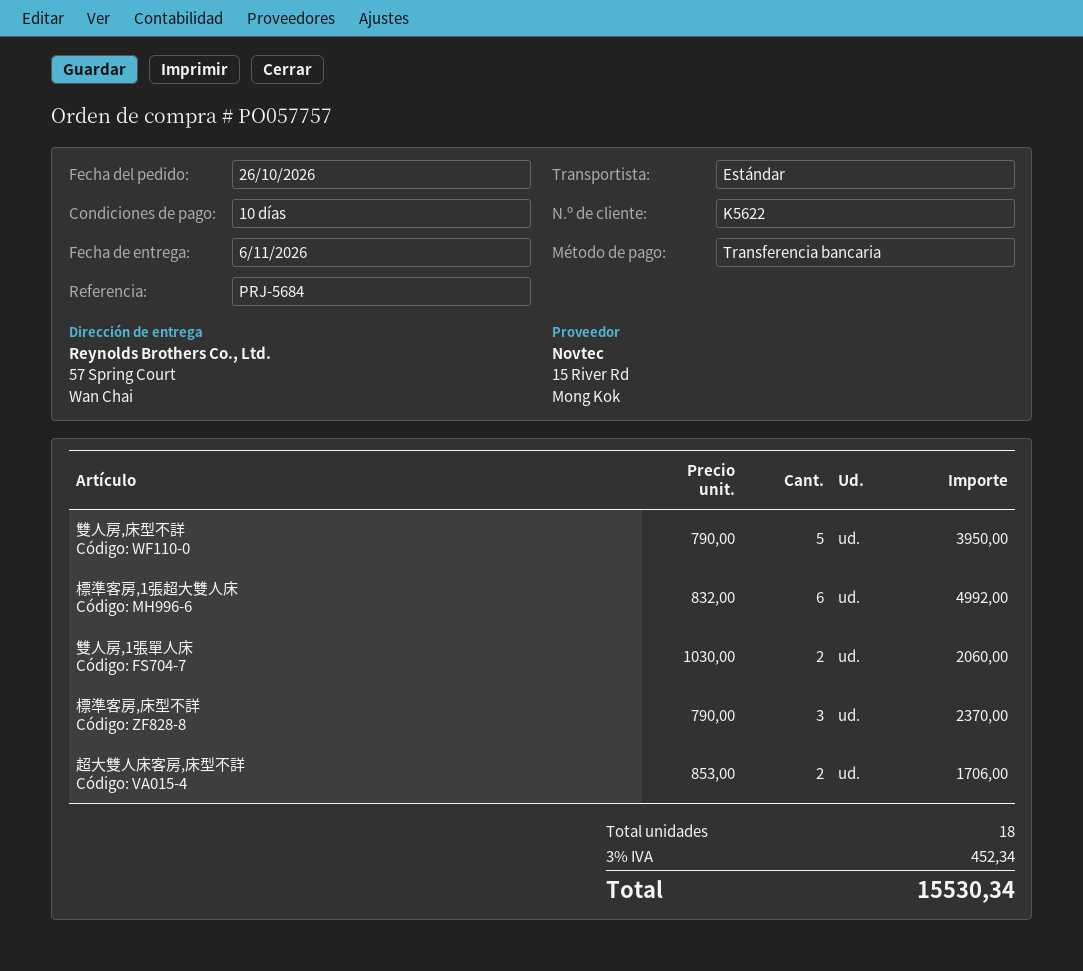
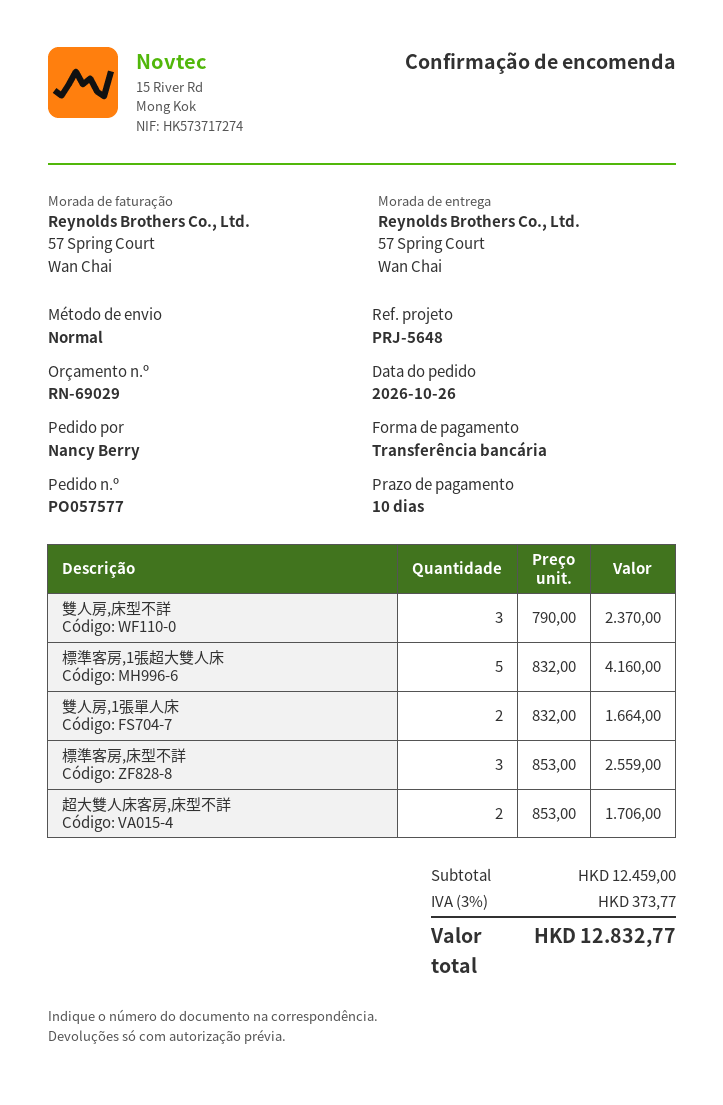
order number: PO057757 -> PO057577
reference: PRJ-5684 -> PRJ-5648
雙人房,床型不詳: 5 x 790.00 = 3950.00 -> 3 x 790.00 = 2370.00
標準客房,1張超大雙人床: 6 x 832.00 = 4992.00 -> 5 x 832.00 = 4160.00
雙人房,1張單人床: 2 x 1030.00 = 2060.00 -> 2 x 832.00 = 1664.00
標準客房,床型不詳: 3 x 790.00 = 2370.00 -> 3 x 853.00 = 2559.00
tax: 3% = 452.34 -> 3% = 373.77
total: 15530.34 -> 12832.77

